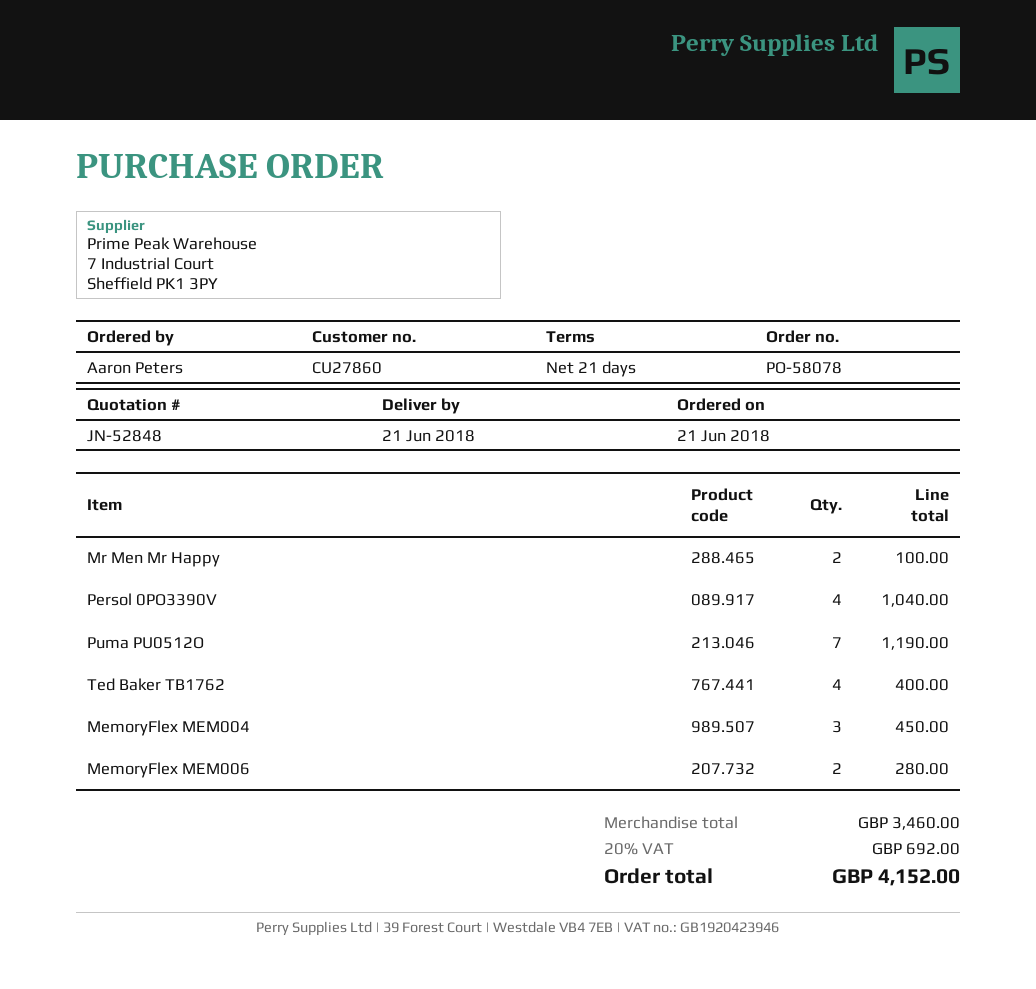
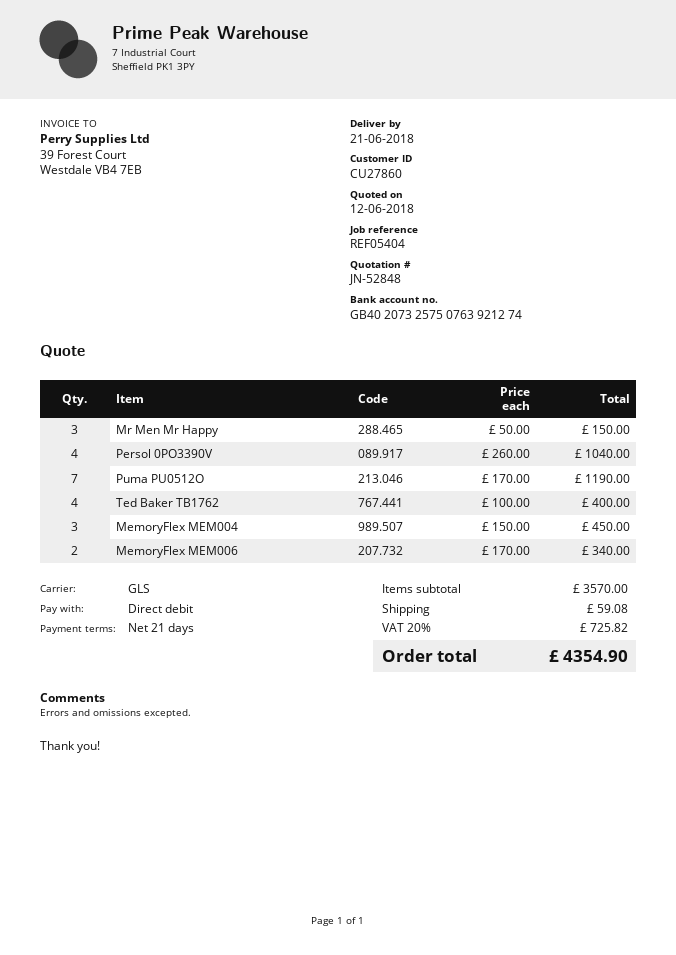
Mr Men Mr Happy: 2 for 100.00 -> 3 for 150.00
MemoryFlex MEM006: 2 for 280.00 -> 2 for 340.00
subtotal: 3460.00 -> 3570.00
shipping: none -> 59.08
tax: 20% = 692.00 -> 20% = 725.82
total: 4152.00 -> 4354.90

